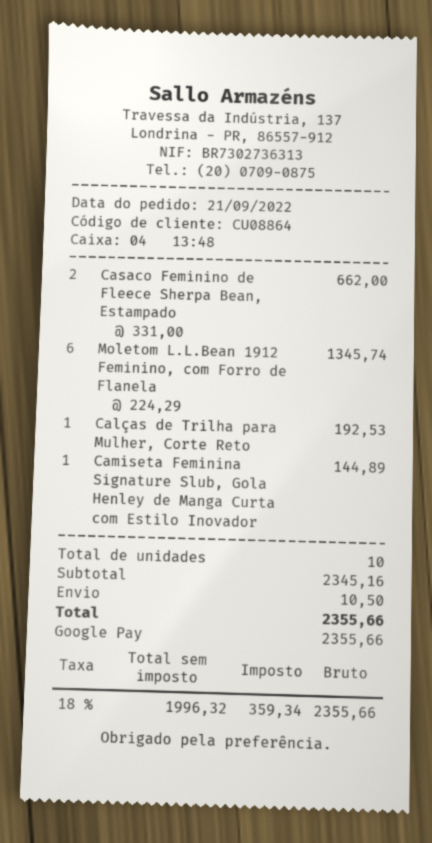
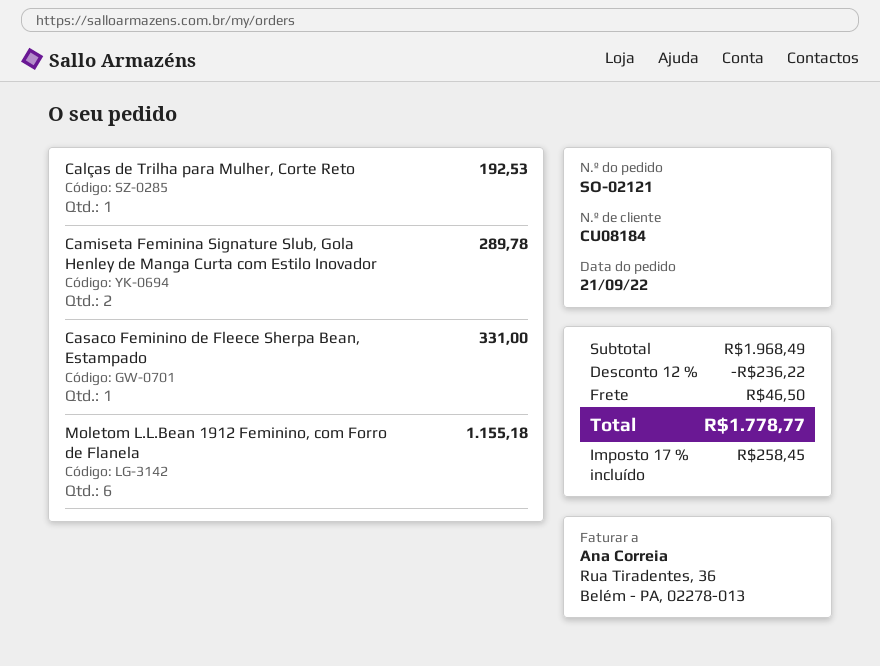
customer number: CU08864 -> CU08184
Casaco Feminino de Fleece Sherpa Bean, Estampado: 2 for 662.00 -> 1 for 331.00
Moletom L.L.Bean 1912 Feminino, com Forro de Flanela: 6 for 1345.74 -> 6 for 1155.18
Camiseta Feminina Signature Slub, Gola Henley de Manga Curta com Estilo Inovador: 1 for 144.89 -> 2 for 289.78
subtotal: 2345.16 -> 1968.49
discount: none -> 12% = 236.22
shipping: 10.50 -> 46.50
tax: 18% = 359.34 -> 17% = 258.45
total: 2355.66 -> 1778.77

